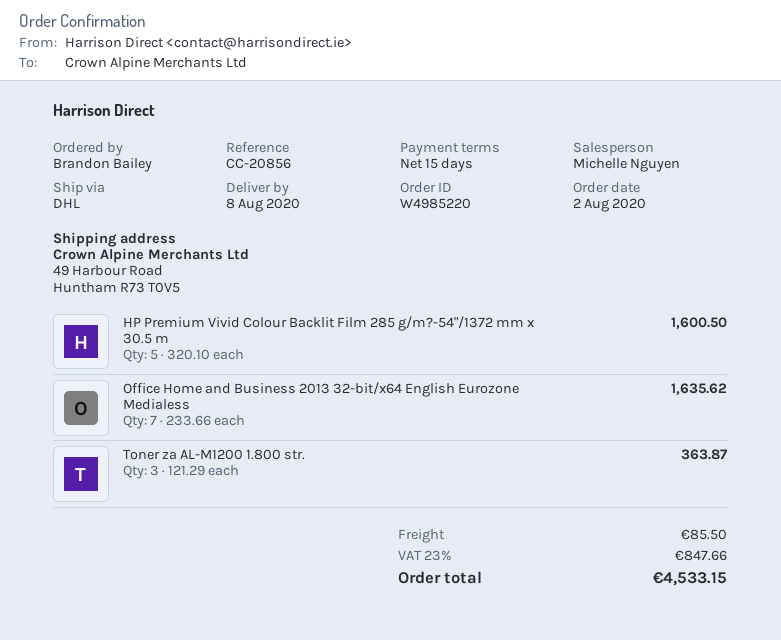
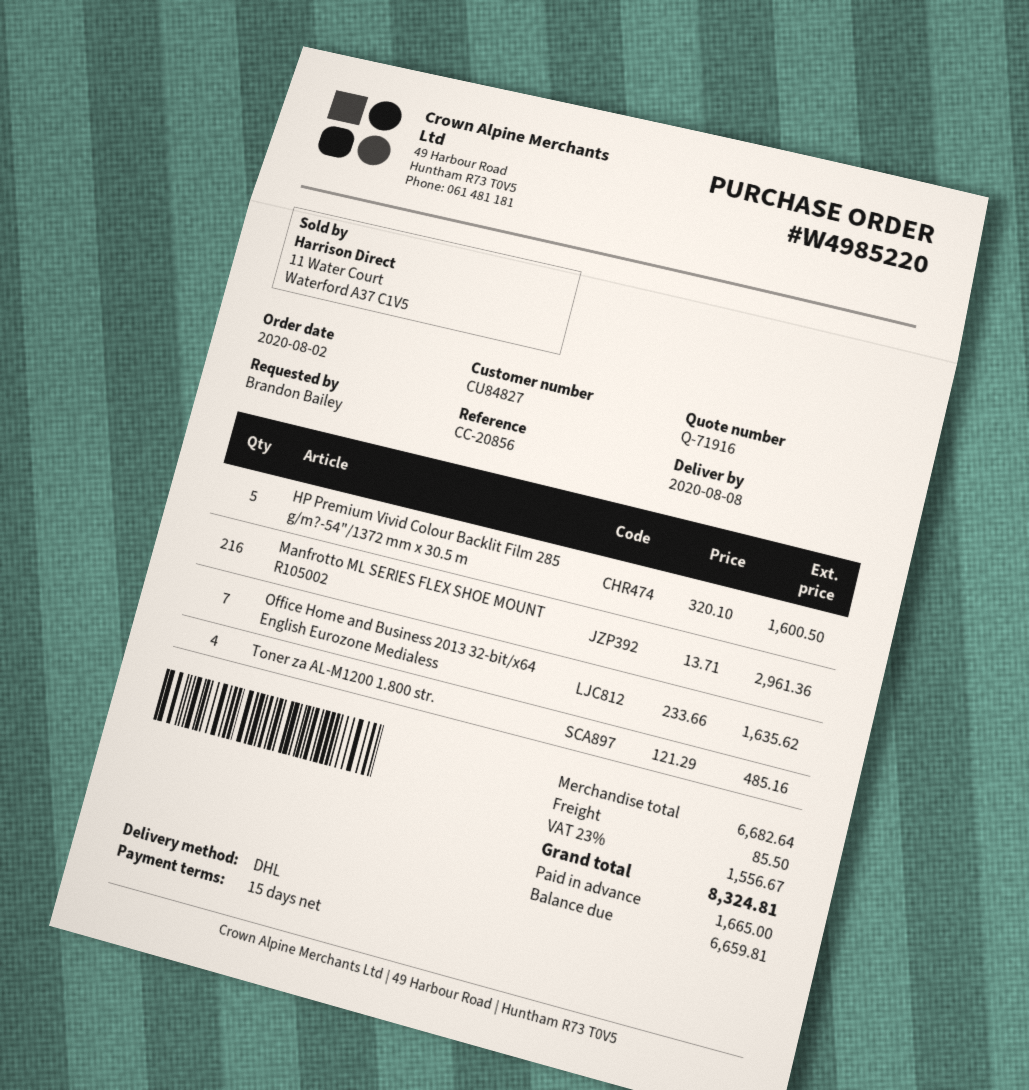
Toner za AL-M1200 1.800 str.: 3 x 121.29 = 363.87 -> 4 x 121.29 = 485.16
Manfrotto ML SERIES FLEX SHOE MOUNT R105002: none -> 216 x 13.71 = 2961.36
tax: 23% = 847.66 -> 23% = 1556.67
total: 4533.15 -> 8324.81

